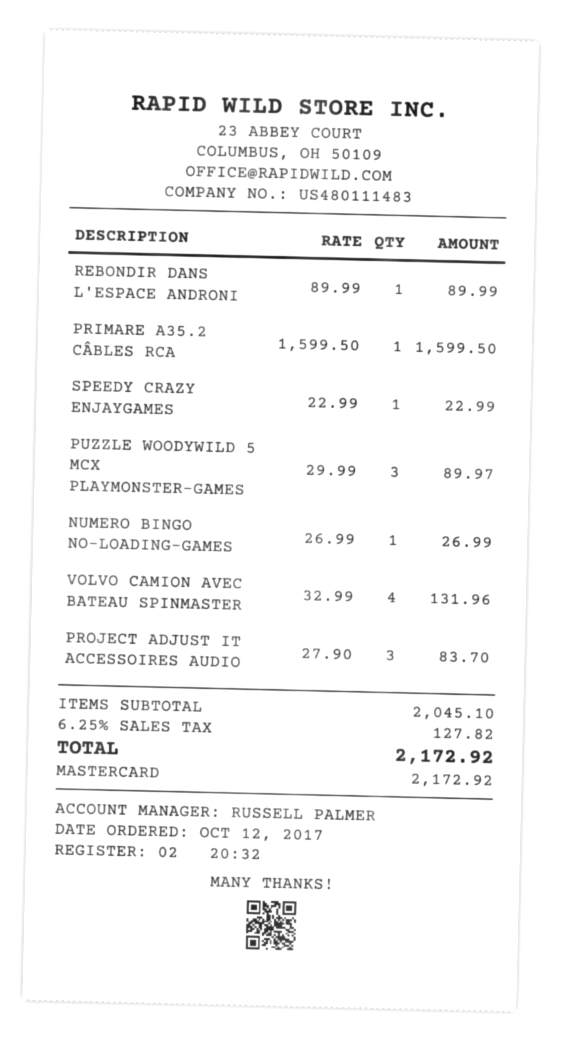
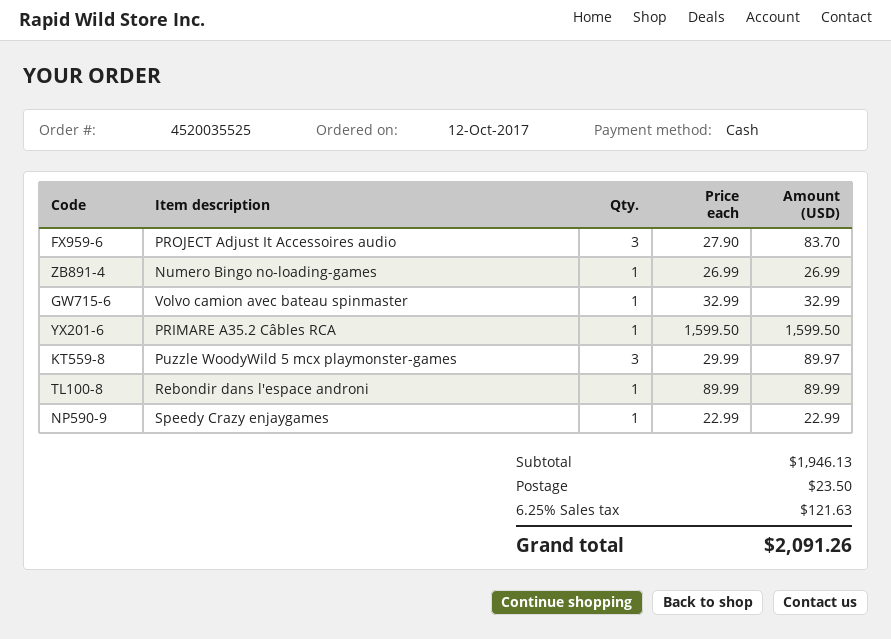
payment method: Mastercard -> cash
VOLVO CAMION AVEC BATEAU SPINMASTER: 4 x 32.99 = 131.96 -> 1 x 32.99 = 32.99
subtotal: 2045.10 -> 1946.13
shipping: none -> 23.50
tax: 6.25% = 127.82 -> 6.25% = 121.63
total: 2172.92 -> 2091.26

